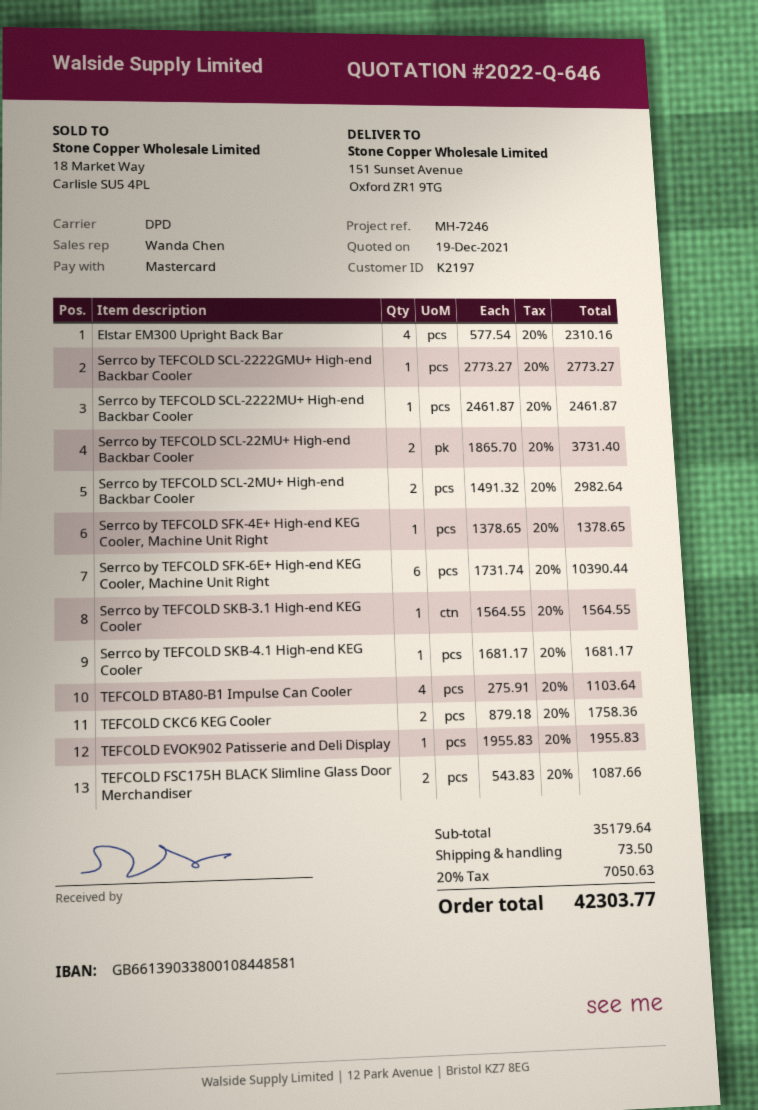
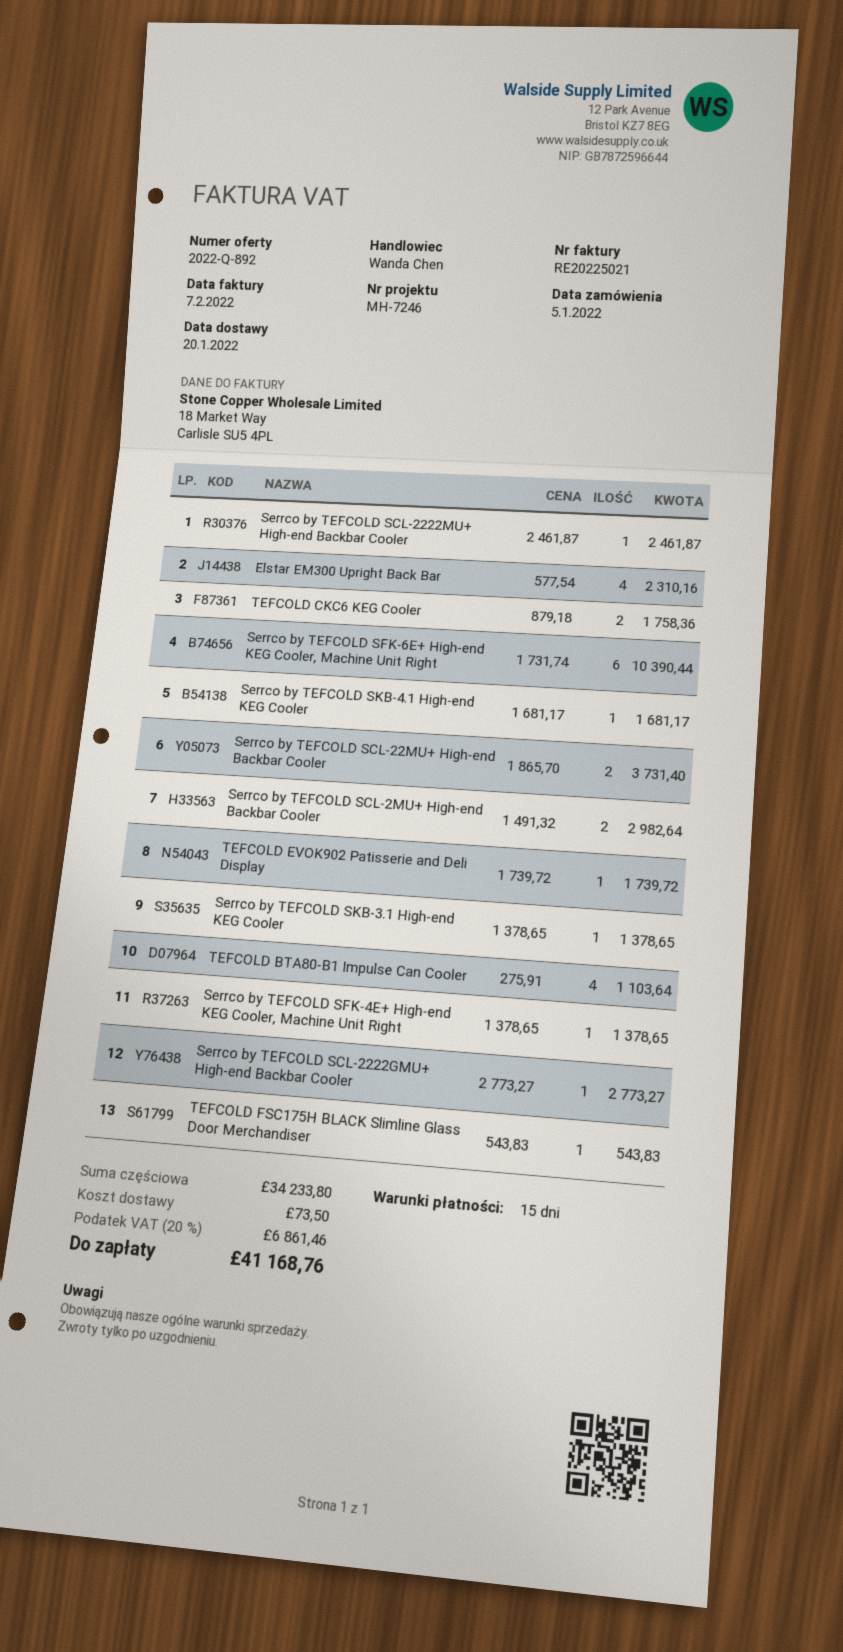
quote number: 2022-Q-646 -> 2022-Q-892
Serrco by TEFCOLD SKB-3.1 High-end KEG Cooler: 1 x 1564.55 = 1564.55 -> 1 x 1378.65 = 1378.65
TEFCOLD EVOK902 Patisserie and Deli Display: 1 x 1955.83 = 1955.83 -> 1 x 1739.72 = 1739.72
TEFCOLD FSC175H BLACK Slimline Glass Door Merchandiser: 2 x 543.83 = 1087.66 -> 1 x 543.83 = 543.83
subtotal: 35179.64 -> 34233.80
tax: 20% = 7050.63 -> 20% = 6861.46
total: 42303.77 -> 41168.76

